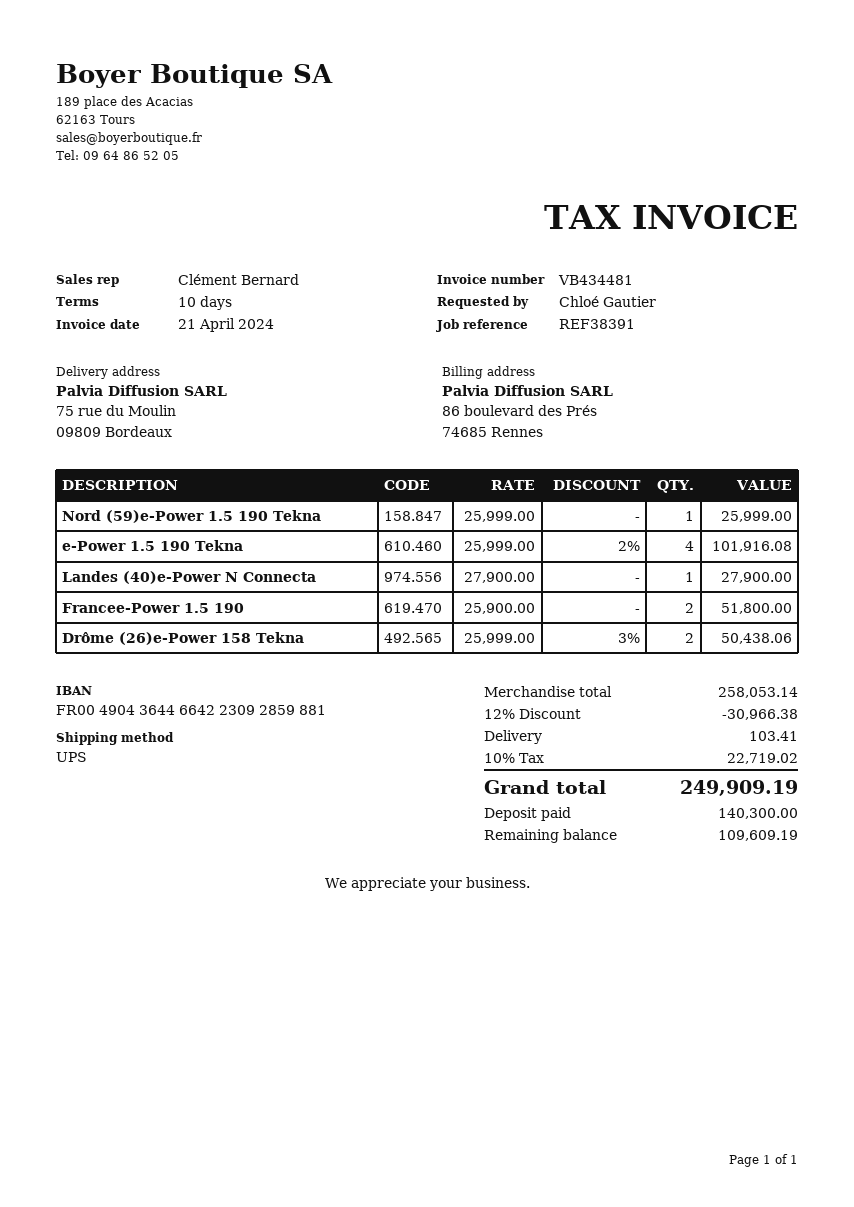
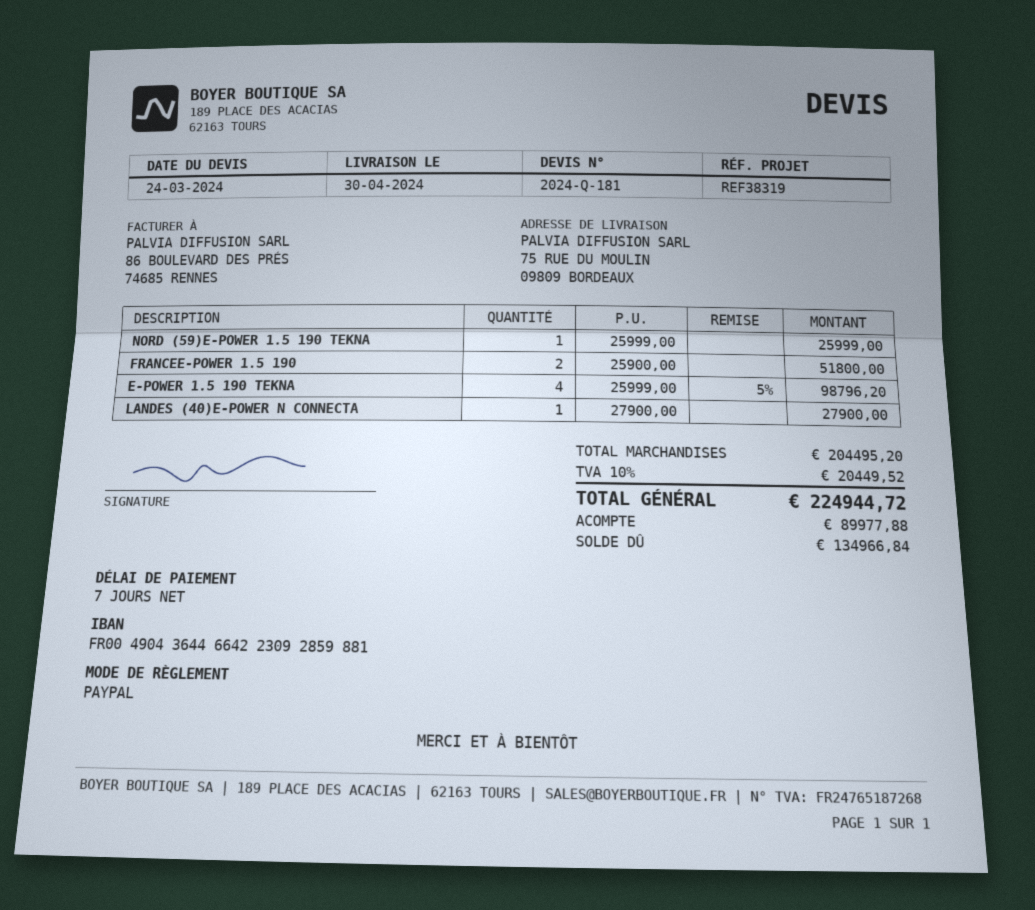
payment terms: 10 days -> 7 days
reference: REF38391 -> REF38319
e-Power 1.5 190 Tekna: 4 x 25999.00 - 2% = 101916.08 -> 4 x 25999.00 - 5% = 98796.20
Drôme (26)e-Power 158 Tekna: 2 x 25999.00 - 3% = 50438.06 -> none
subtotal: 258053.14 -> 204495.20
discount: 12% = 30966.38 -> none
shipping: 103.41 -> none
tax: 10% = 22719.02 -> 10% = 20449.52
total: 249909.19 -> 224944.72
deposit: 140300.00 -> 89977.88
balance: 109609.19 -> 134966.84

